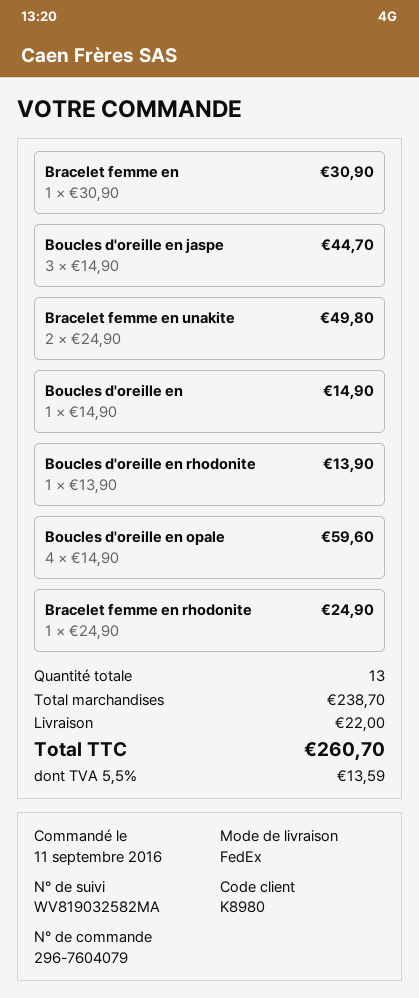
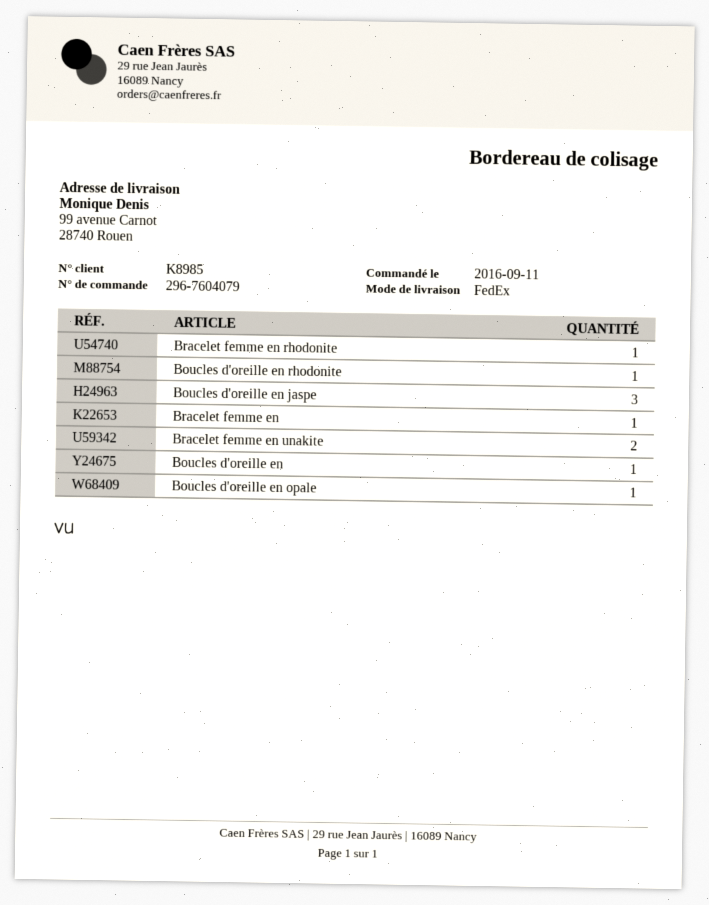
customer number: K8980 -> K8985
Boucles d'oreille en opale: 4 -> 1

